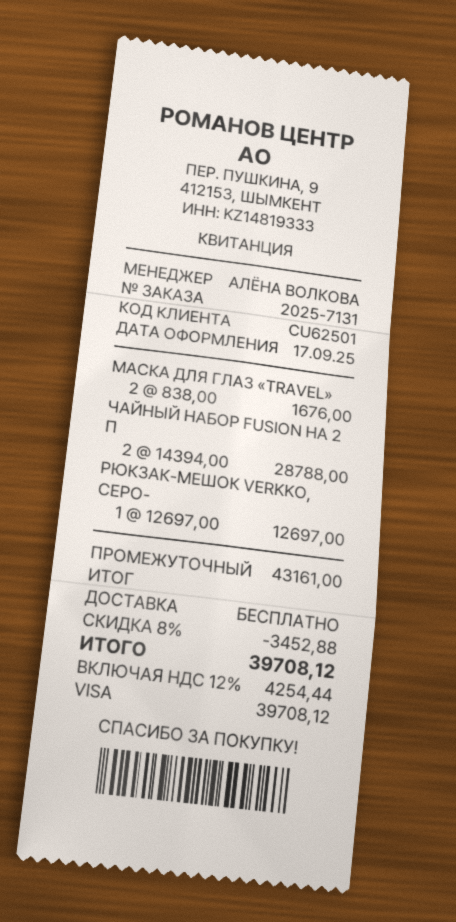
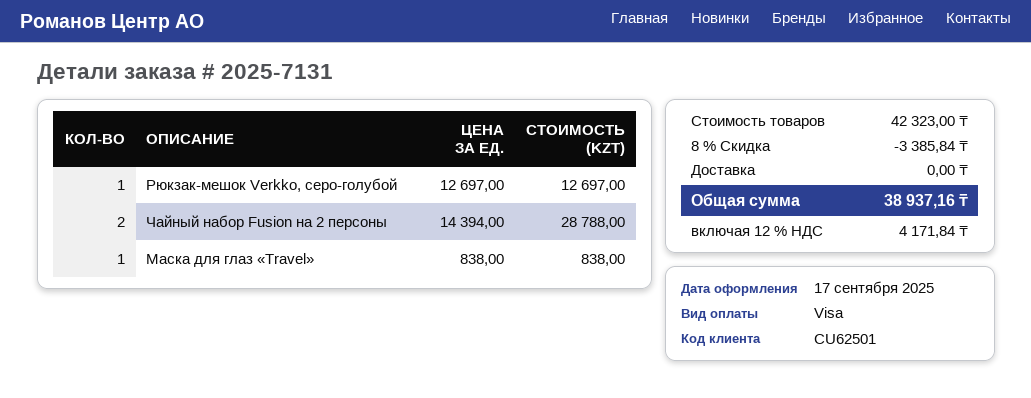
МАСКА ДЛЯ ГЛАЗ «TRAVEL»: 2 x 838.00 = 1676.00 -> 1 x 838.00 = 838.00
subtotal: 43161.00 -> 42323.00
discount: 8% = 3452.88 -> 8% = 3385.84
tax: 12% = 4254.44 -> 12% = 4171.84
total: 39708.12 -> 38937.16

